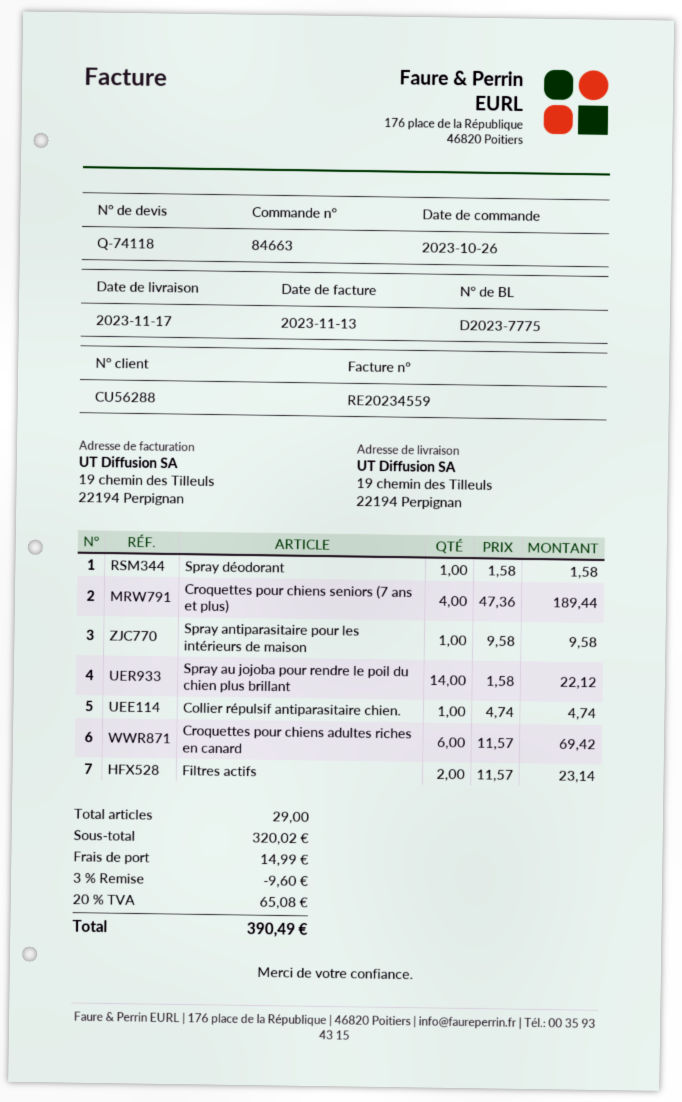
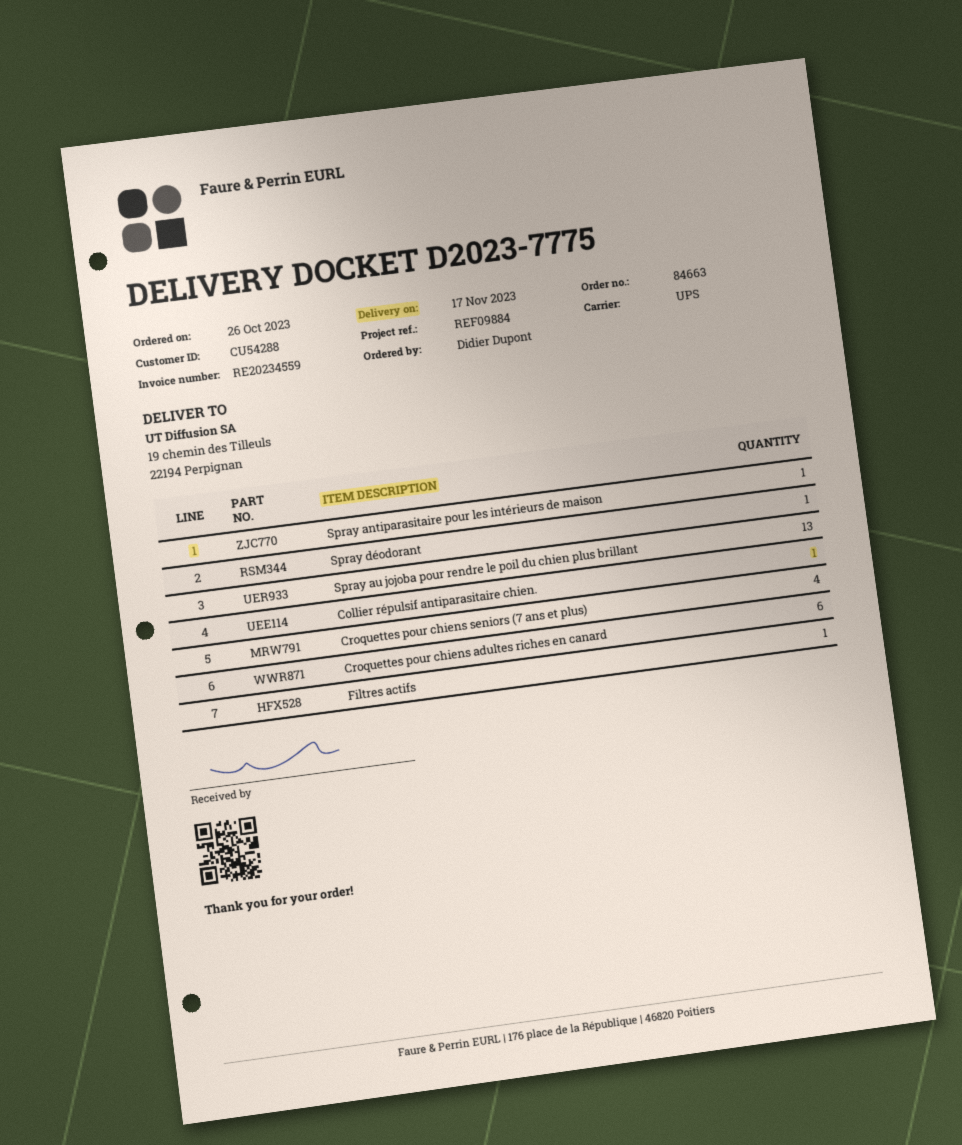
customer number: CU56288 -> CU54288
Spray au jojoba pour rendre le poil du chien plus brillant: 14 -> 13
Filtres actifs: 2 -> 1

